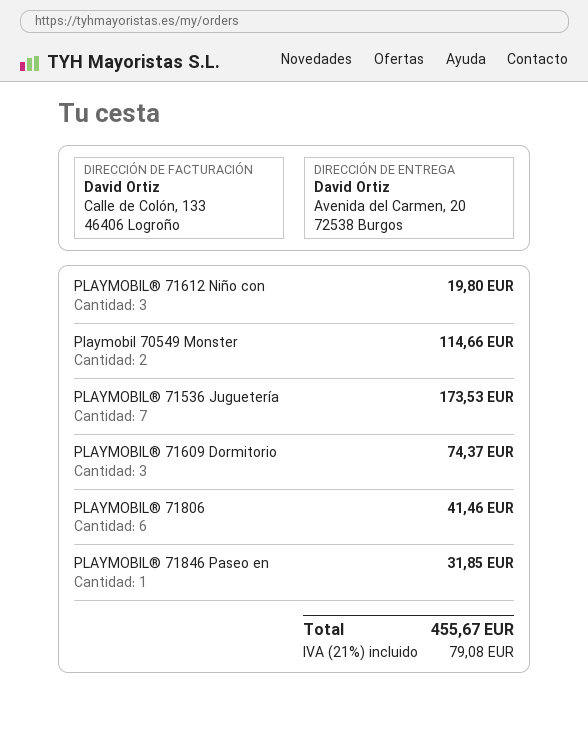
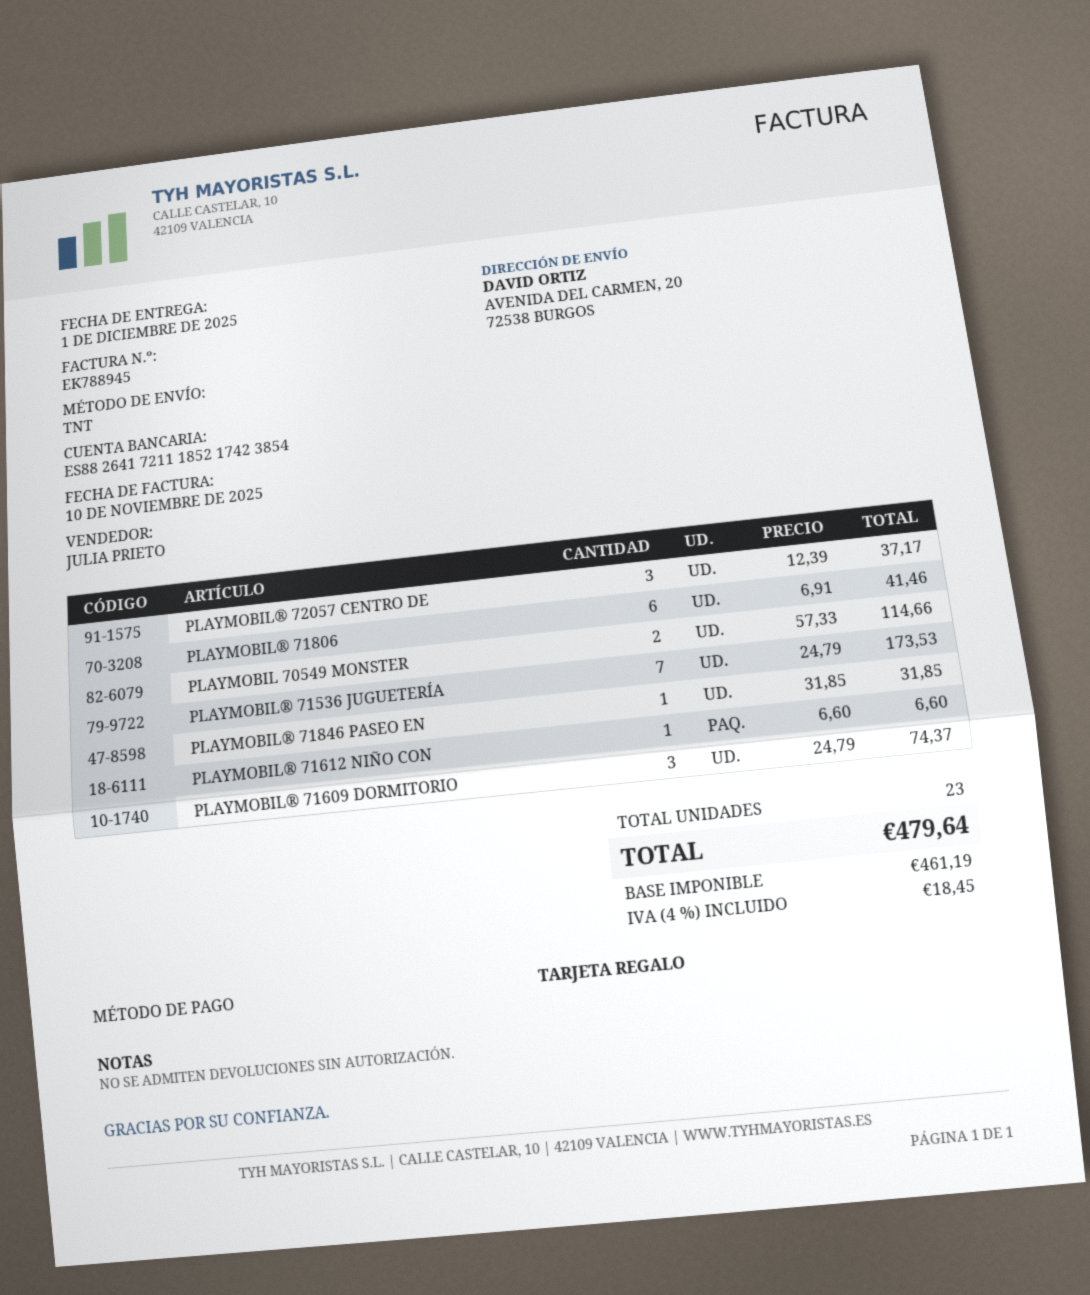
PLAYMOBIL® 71612 Niño con: 3 for 19.80 -> 1 for 6.60
PLAYMOBIL® 72057 CENTRO DE: none -> 3 for 37.17
tax: 21% = 79.08 -> 4% = 18.45
total: 455.67 -> 479.64

